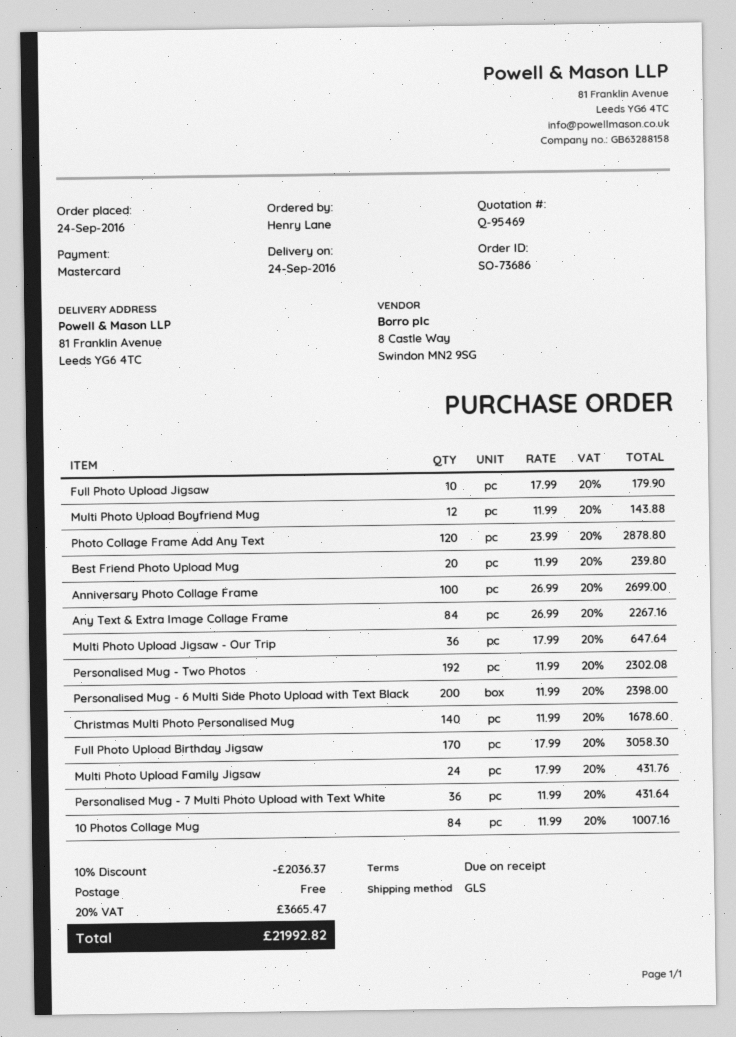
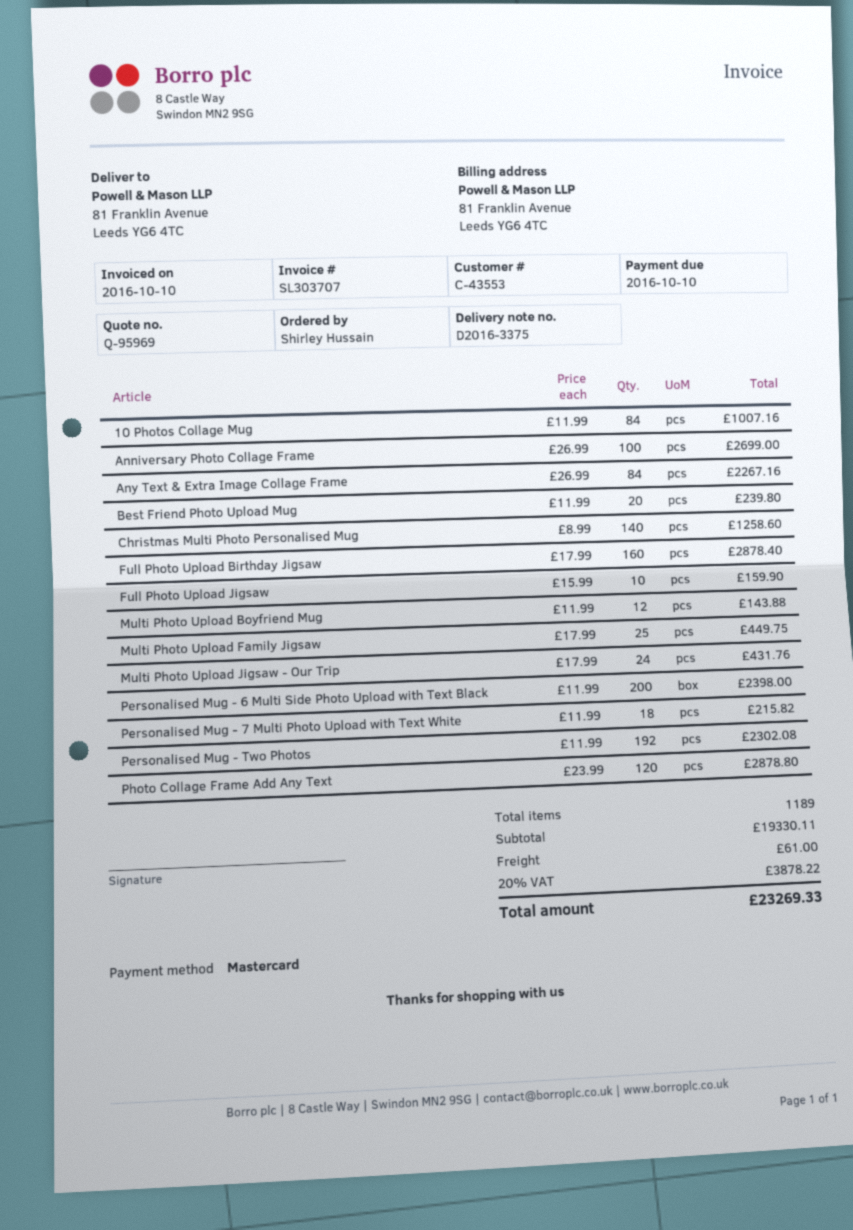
quote number: Q-95469 -> Q-95969
ordered by: Henry Lane -> Shirley Hussain
Full Photo Upload Jigsaw: 10 x 17.99 = 179.90 -> 10 x 15.99 = 159.90
Multi Photo Upload Jigsaw - Our Trip: 36 x 17.99 = 647.64 -> 24 x 17.99 = 431.76
Christmas Multi Photo Personalised Mug: 140 x 11.99 = 1678.60 -> 140 x 8.99 = 1258.60
Full Photo Upload Birthday Jigsaw: 170 x 17.99 = 3058.30 -> 160 x 17.99 = 2878.40
Multi Photo Upload Family Jigsaw: 24 x 17.99 = 431.76 -> 25 x 17.99 = 449.75
Personalised Mug - 7 Multi Photo Upload with Text White: 36 x 11.99 = 431.64 -> 18 x 11.99 = 215.82
discount: 10% = 2036.37 -> none
shipping: 0.00 -> 61.00
tax: 20% = 3665.47 -> 20% = 3878.22
total: 21992.82 -> 23269.33

